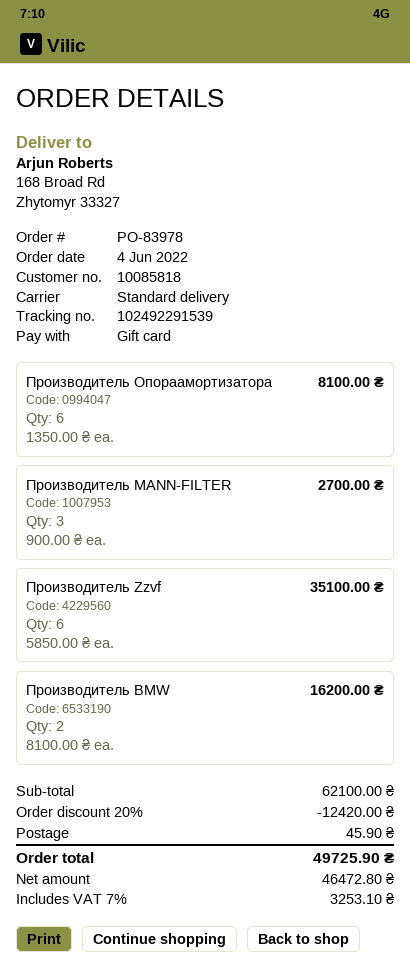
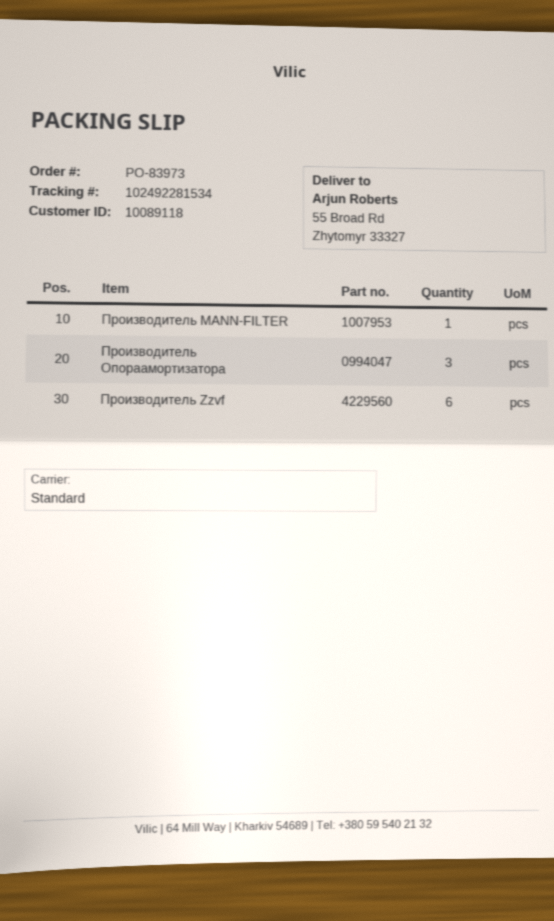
order number: PO-83978 -> PO-83973
customer number: 10085818 -> 10089118
tracking number: 102492291539 -> 102492281534
ship to: 168 Broad Rd, Zhytomyr 33327 -> 55 Broad Rd, Zhytomyr 33327
Производитель Опораамортизатора: 6 -> 3
Производитель MANN-FILTER: 3 -> 1
Производитель BMW: 2 -> none

